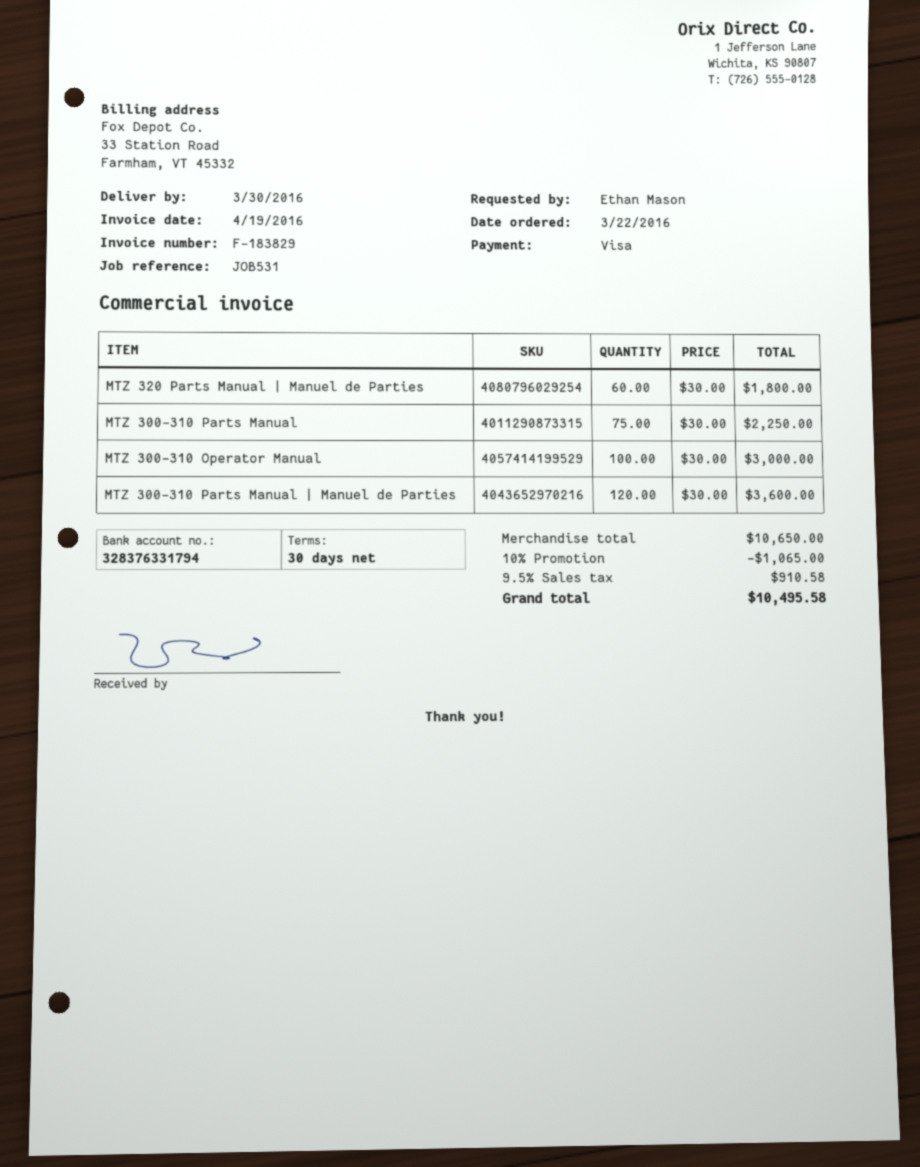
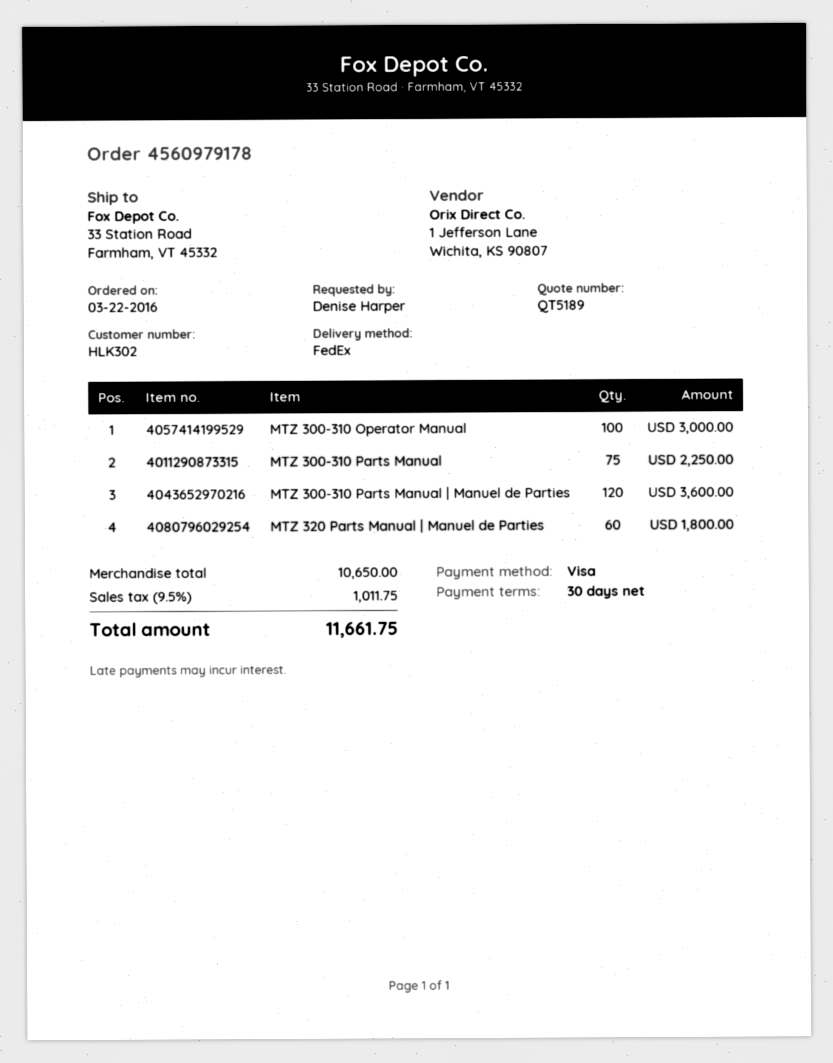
ordered by: Ethan Mason -> Denise Harper
discount: 10% = 1065.00 -> none
tax: 9.5% = 910.58 -> 9.5% = 1011.75
total: 10495.58 -> 11661.75

